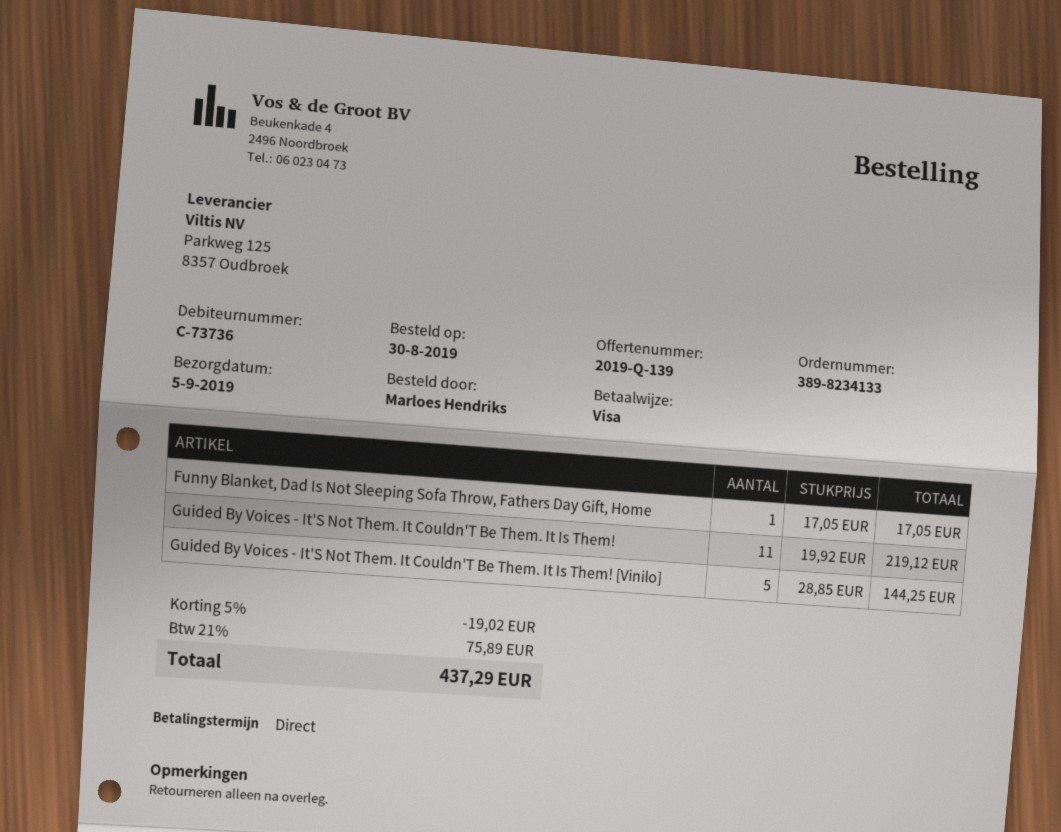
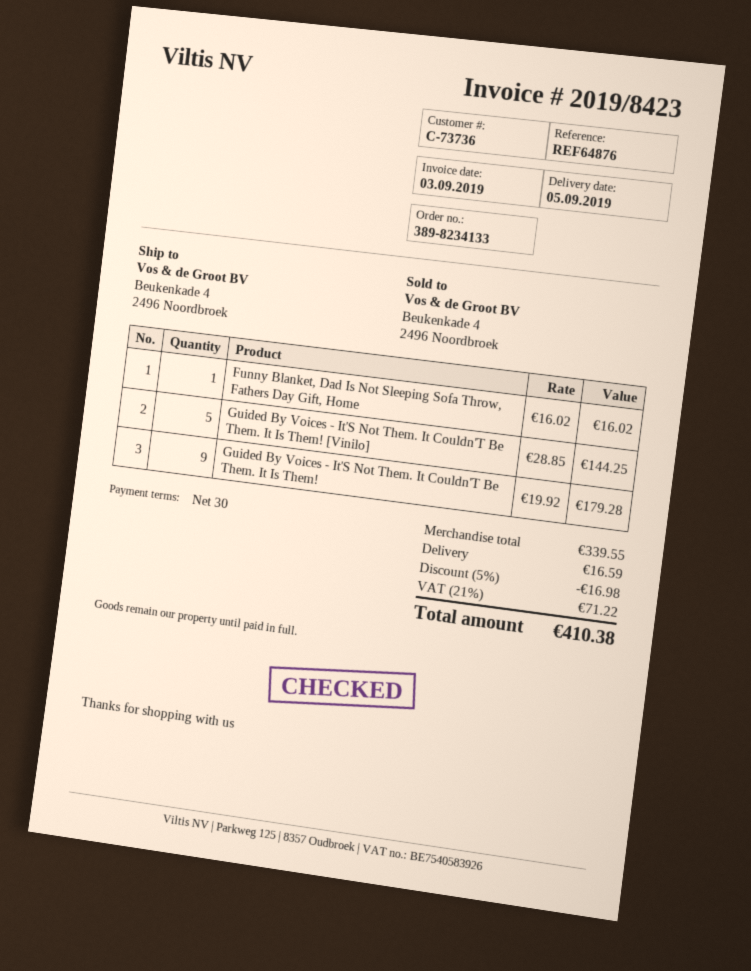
payment terms: on receipt -> 30 days
Funny Blanket, Dad Is Not Sleeping Sofa Throw, Fathers Day Gift, Home: 1 x 17.05 = 17.05 -> 1 x 16.02 = 16.02
Guided By Voices - It'S Not Them. It Couldn'T Be Them. It Is Them!: 11 x 19.92 = 219.12 -> 9 x 19.92 = 179.28
discount: 5% = 19.02 -> 5% = 16.98
shipping: none -> 16.59
tax: 21% = 75.89 -> 21% = 71.22
total: 437.29 -> 410.38

